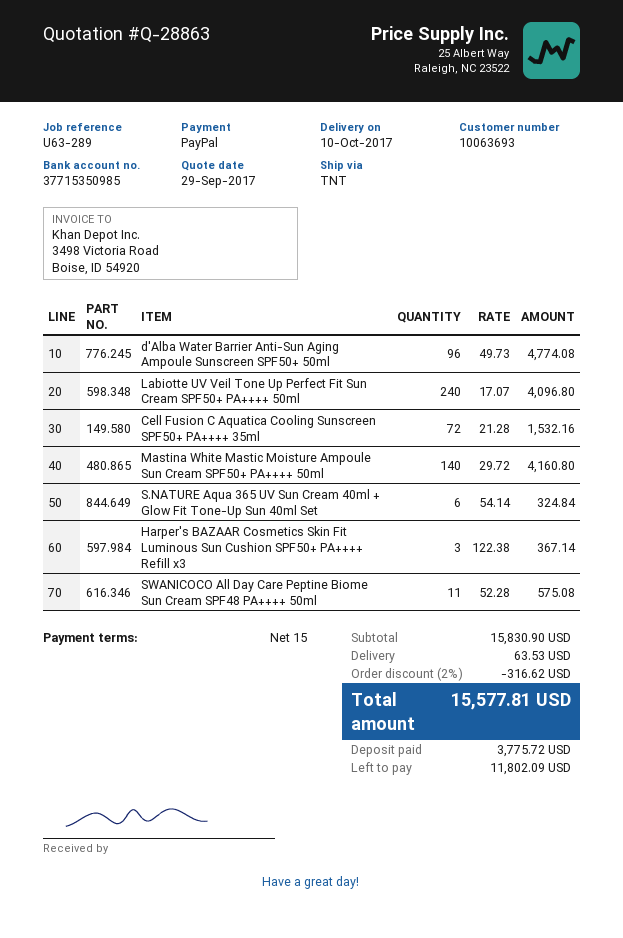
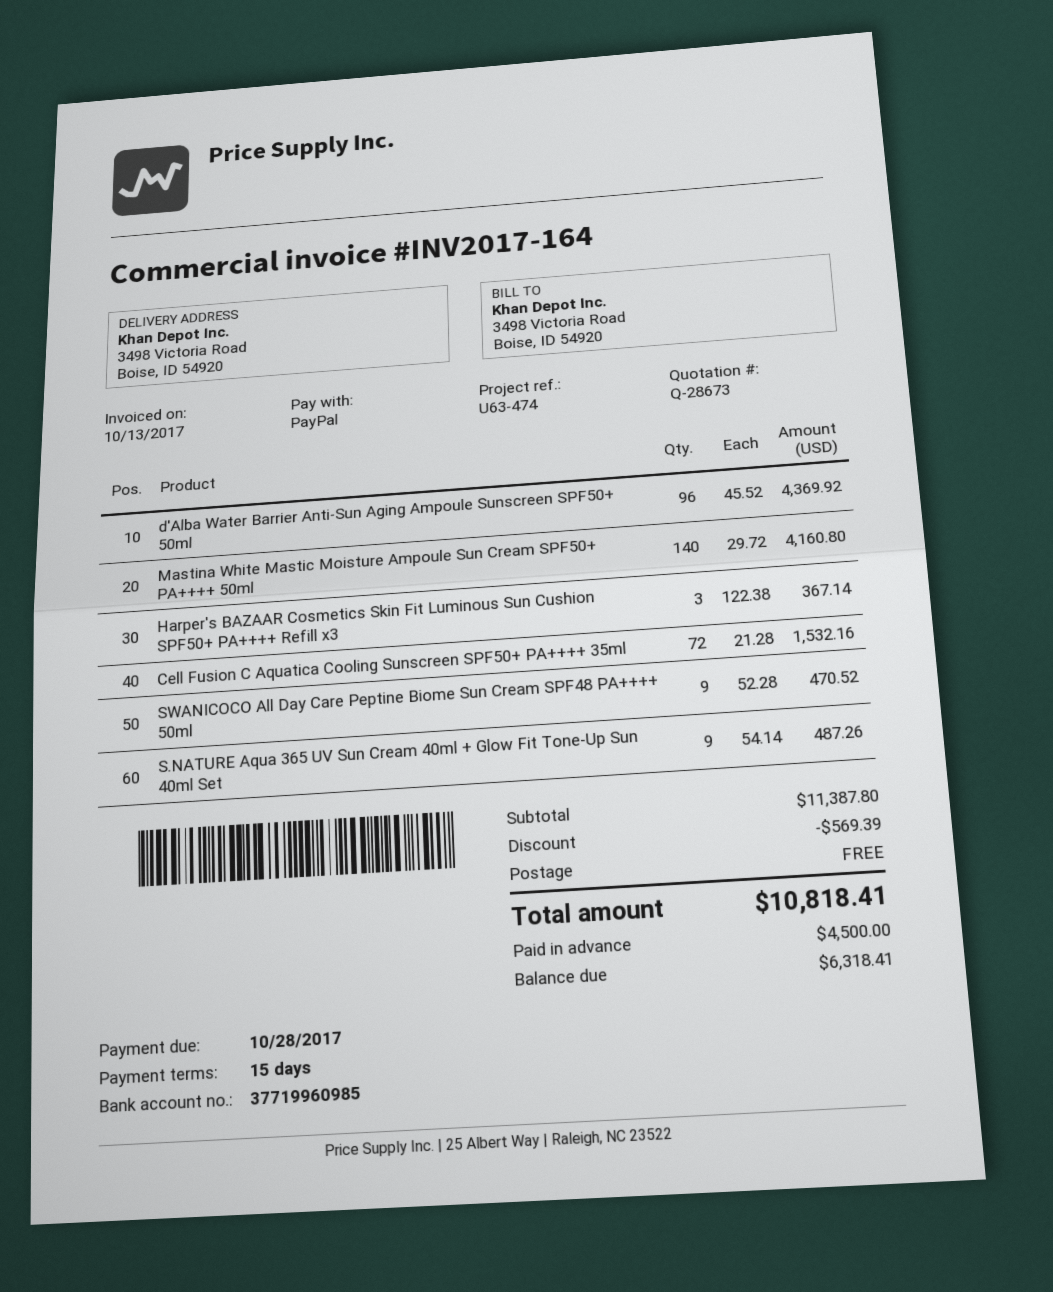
quote number: Q-28863 -> Q-28673
reference: U63-289 -> U63-474
bank account: 37715350985 -> 37719960985
d'Alba Water Barrier Anti-Sun Aging Ampoule Sunscreen SPF50+ 50ml: 96 x 49.73 = 4774.08 -> 96 x 45.52 = 4369.92
Labiotte UV Veil Tone Up Perfect Fit Sun Cream SPF50+ PA++++ 50ml: 240 x 17.07 = 4096.80 -> none
S.NATURE Aqua 365 UV Sun Cream 40ml + Glow Fit Tone-Up Sun 40ml Set: 6 x 54.14 = 324.84 -> 9 x 54.14 = 487.26
SWANICOCO All Day Care Peptine Biome Sun Cream SPF48 PA++++ 50ml: 11 x 52.28 = 575.08 -> 9 x 52.28 = 470.52
subtotal: 15830.90 -> 11387.80
discount: 316.62 -> 569.39
shipping: 63.53 -> 0.00
total: 15577.81 -> 10818.41
deposit: 3775.72 -> 4500.00
balance: 11802.09 -> 6318.41

